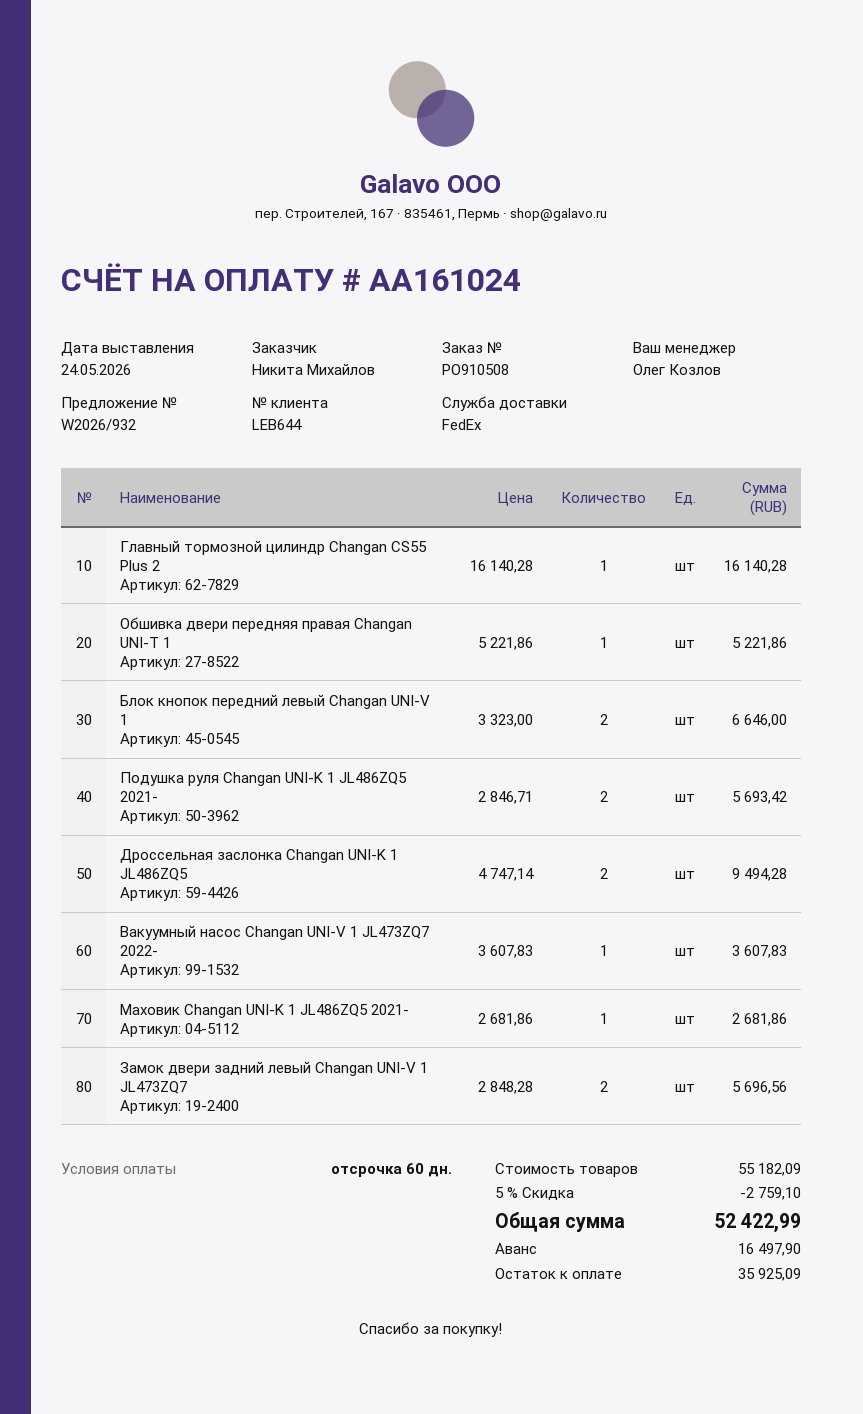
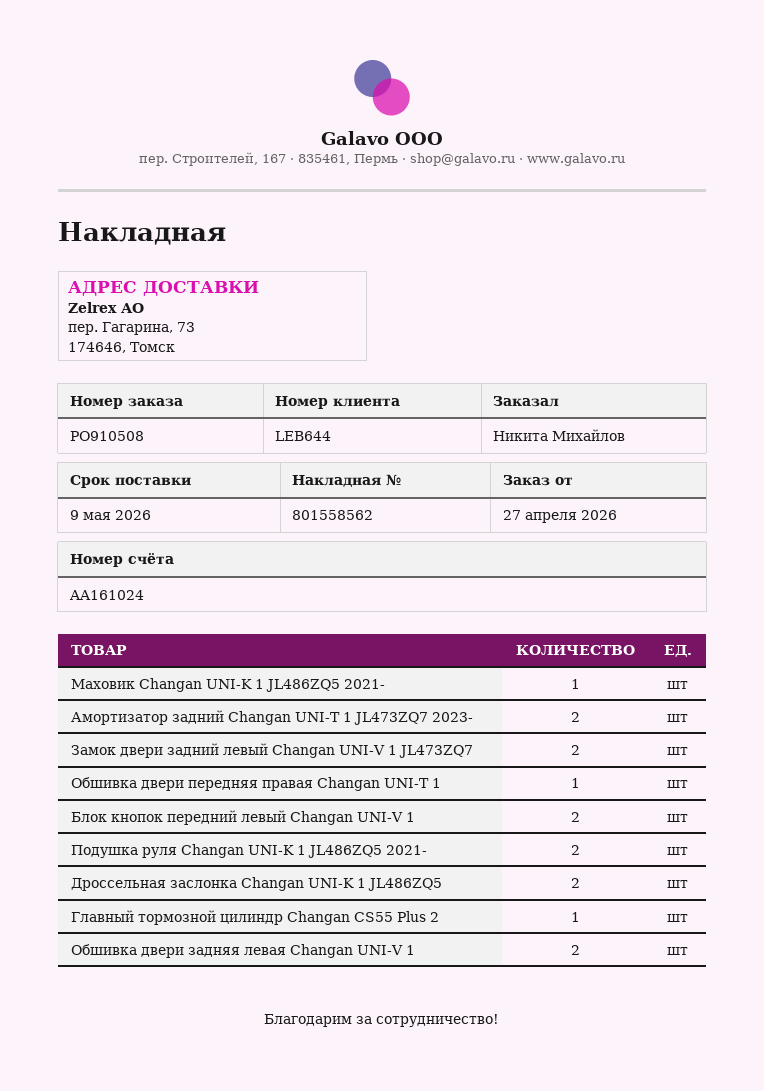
Вакуумный насос Changan UNI-V 1 JL473ZQ7 2022-: 1 -> none
Амортизатор задний Changan UNI-T 1 JL473ZQ7 2023-: none -> 2
Обшивка двери задняя левая Changan UNI-V 1: none -> 2

